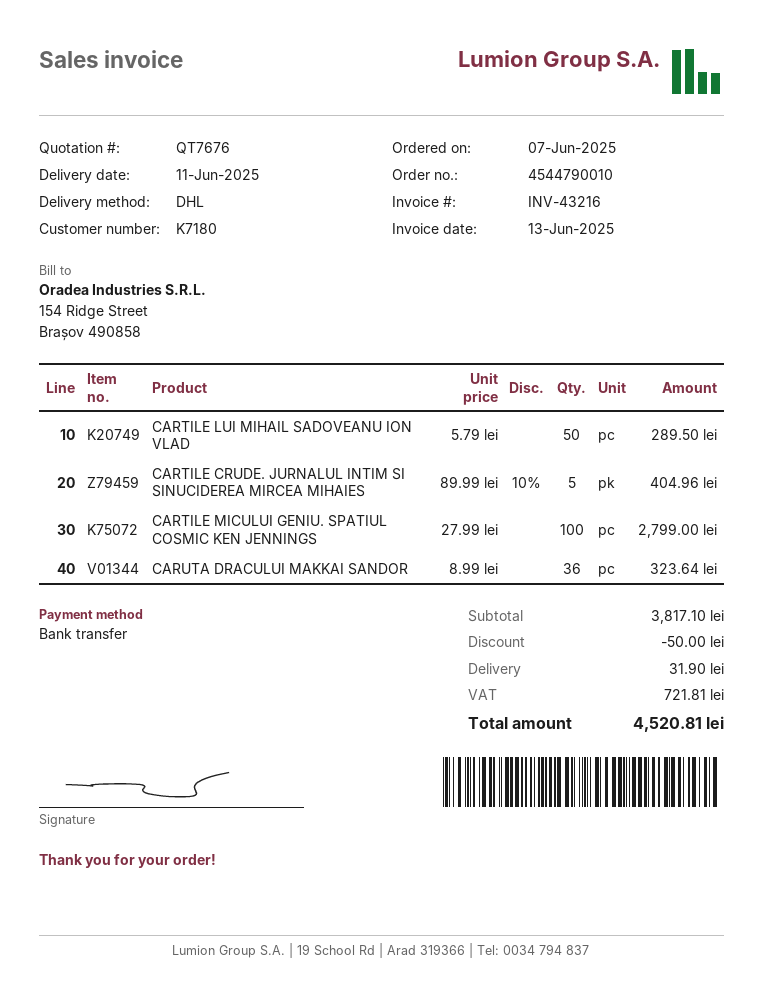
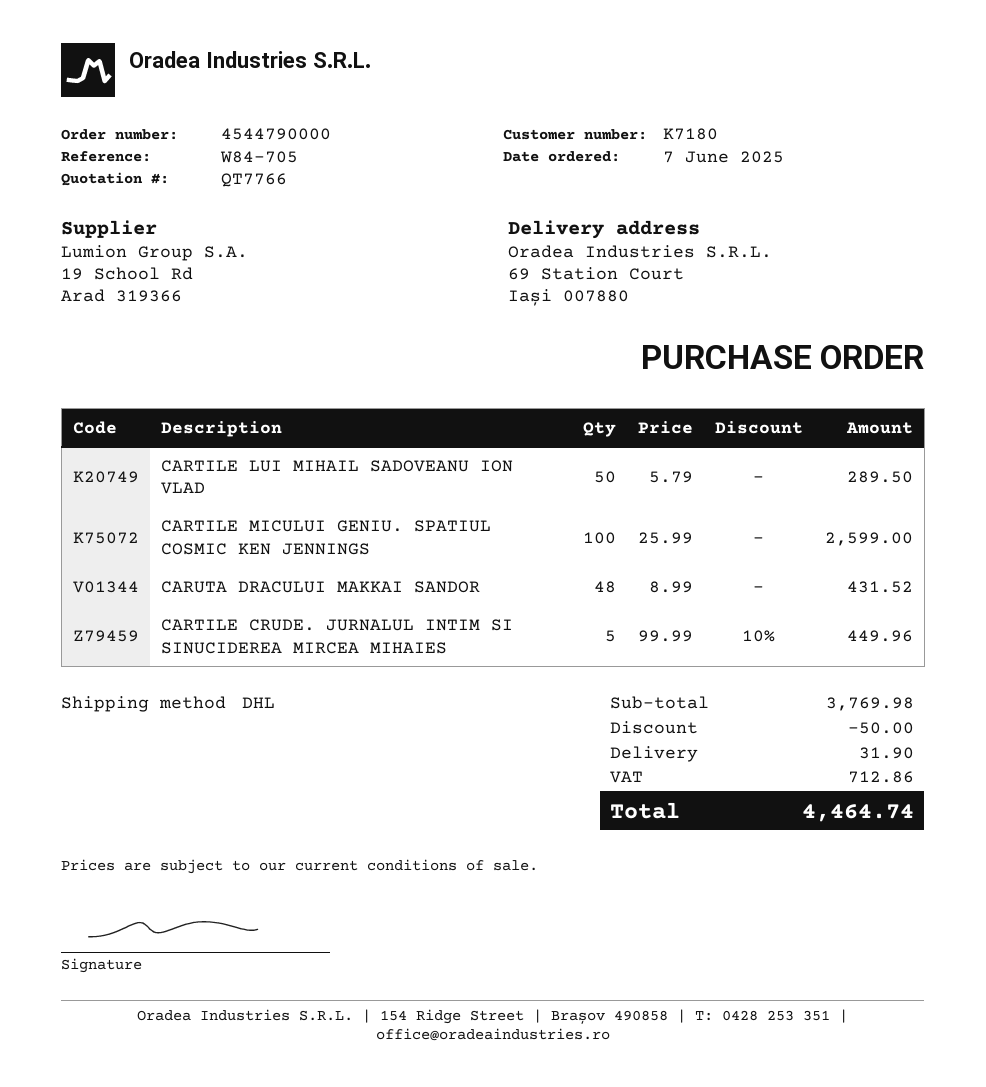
quote number: QT7676 -> QT7766
order number: 4544790010 -> 4544790000
CARTILE CRUDE. JURNALUL INTIM SI SINUCIDEREA MIRCEA MIHAIES: 5 x 89.99 - 10% = 404.96 -> 5 x 99.99 - 10% = 449.96
CARTILE MICULUI GENIU. SPATIUL COSMIC KEN JENNINGS: 100 x 27.99 = 2799.00 -> 100 x 25.99 = 2599.00
CARUTA DRACULUI MAKKAI SANDOR: 36 x 8.99 = 323.64 -> 48 x 8.99 = 431.52
subtotal: 3817.10 -> 3769.98
tax: 721.81 -> 712.86
total: 4520.81 -> 4464.74

